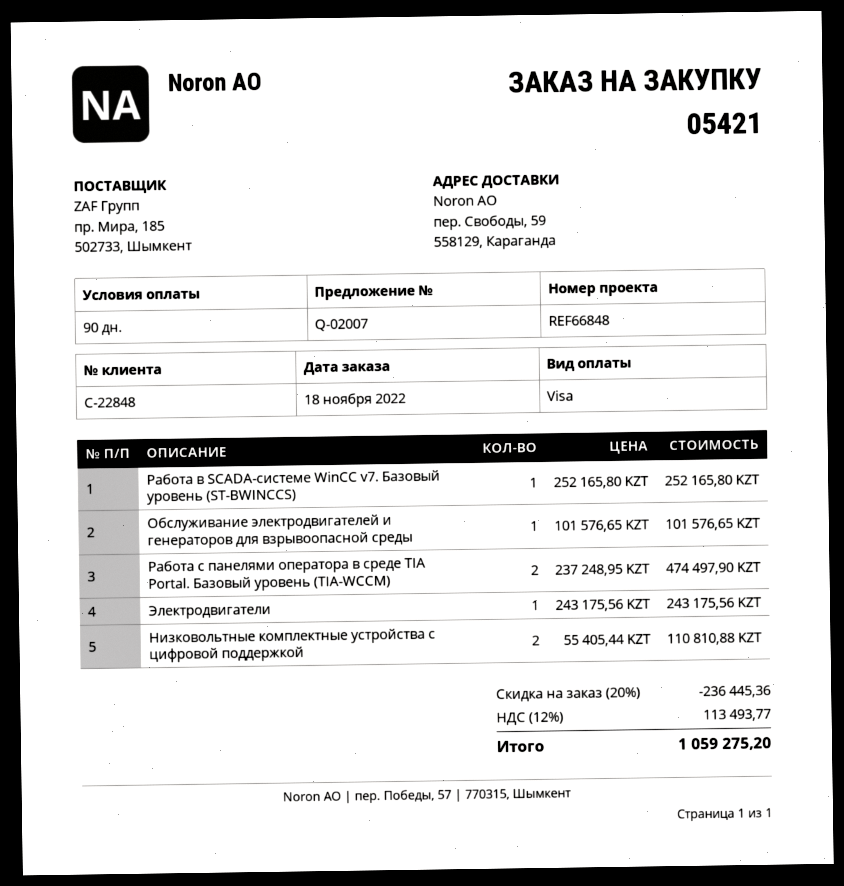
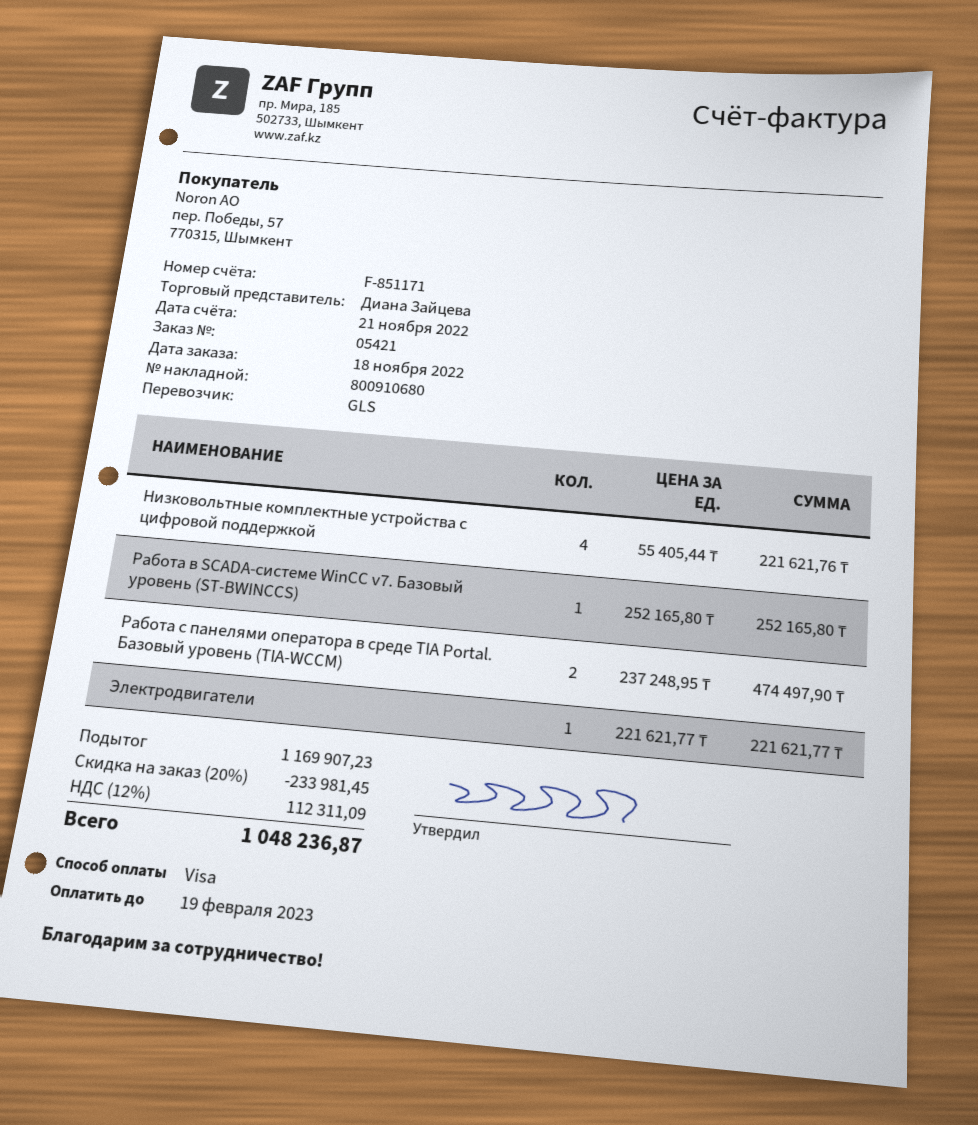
Обслуживание электродвигателей и генераторов для взрывоопасной среды: 1 x 101576.65 = 101576.65 -> none
Электродвигатели: 1 x 243175.56 = 243175.56 -> 1 x 221621.77 = 221621.77
Низковольтные комплектные устройства с цифровой поддержкой: 2 x 55405.44 = 110810.88 -> 4 x 55405.44 = 221621.76
discount: 20% = 236445.36 -> 20% = 233981.45
tax: 12% = 113493.77 -> 12% = 112311.09
total: 1059275.20 -> 1048236.87

